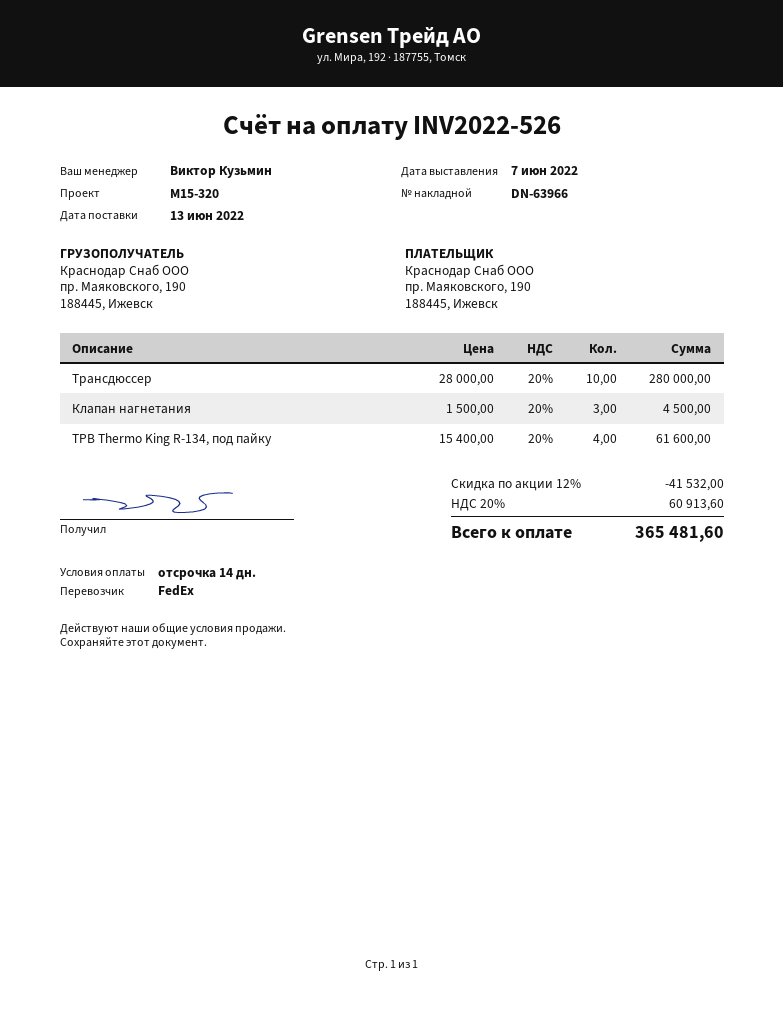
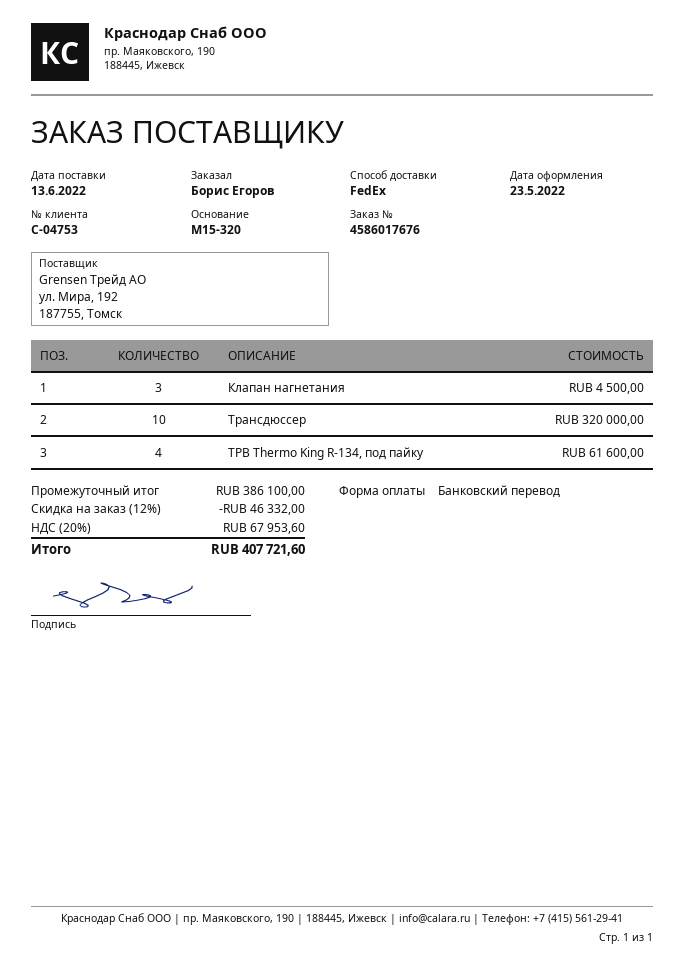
Трансдюссер: 10 for 280000.00 -> 10 for 320000.00
discount: 12% = 41532.00 -> 12% = 46332.00
tax: 20% = 60913.60 -> 20% = 67953.60
total: 365481.60 -> 407721.60

